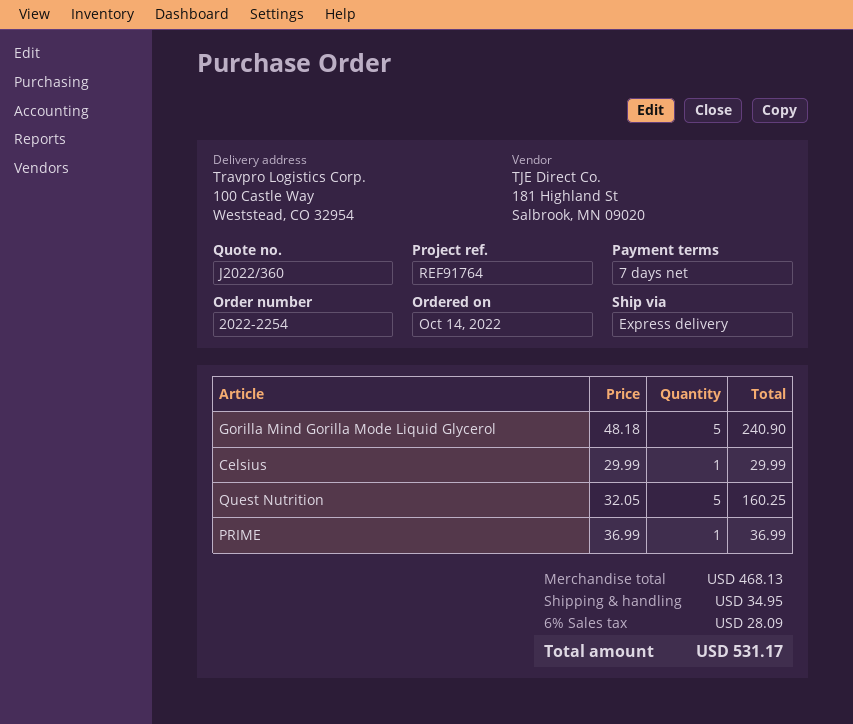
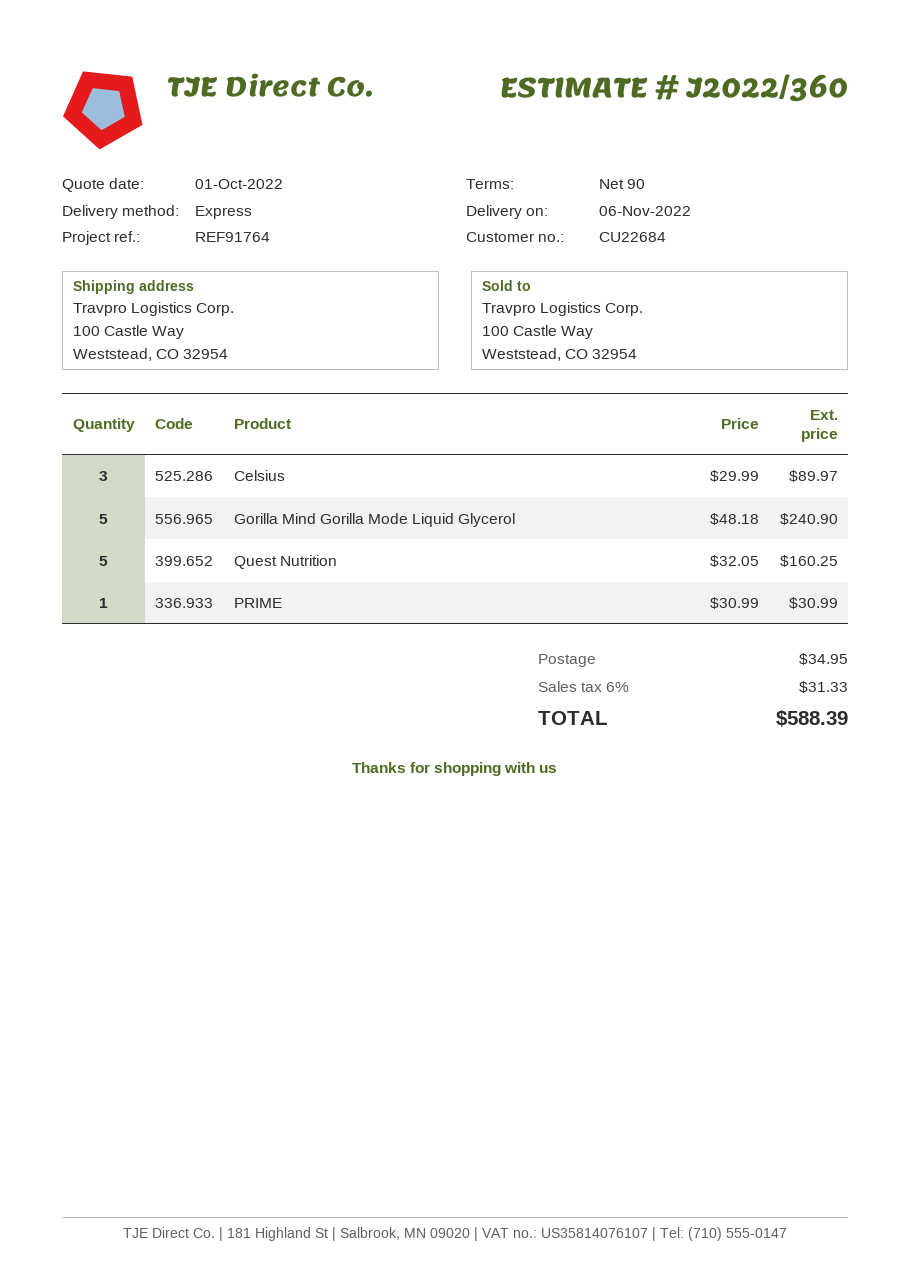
payment terms: 7 days -> 90 days
Celsius: 1 x 29.99 = 29.99 -> 3 x 29.99 = 89.97
PRIME: 1 x 36.99 = 36.99 -> 1 x 30.99 = 30.99
tax: 6% = 28.09 -> 6% = 31.33
total: 531.17 -> 588.39

